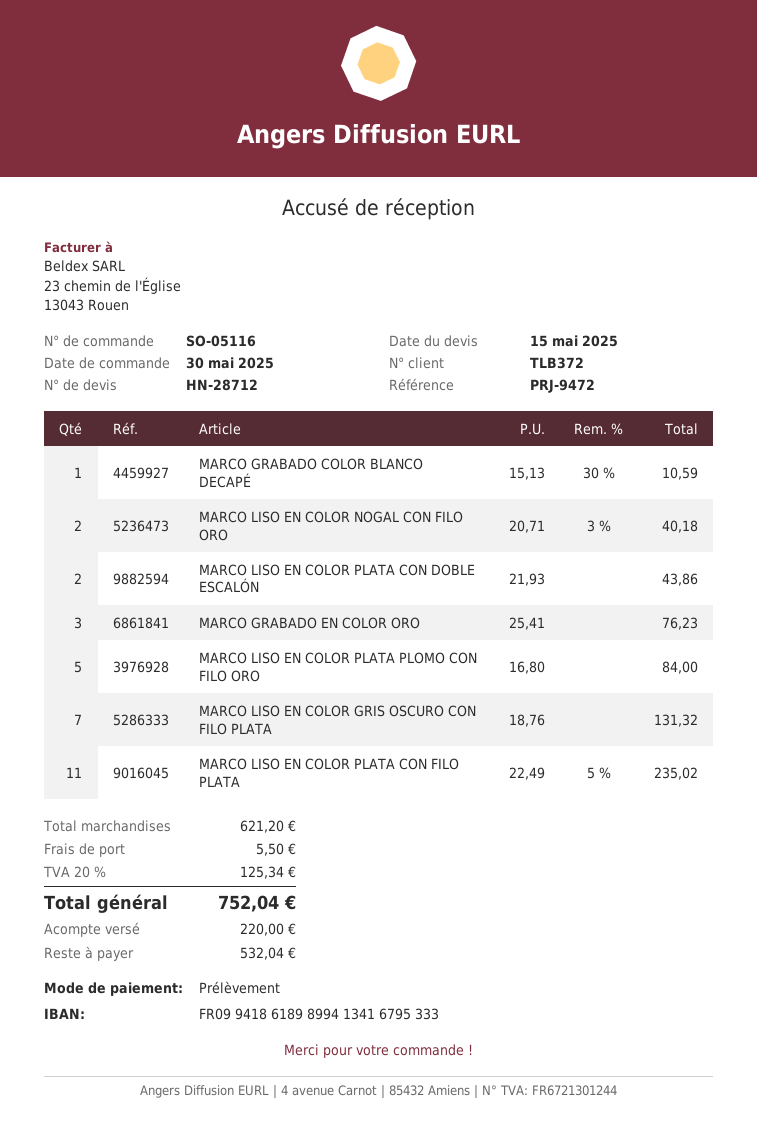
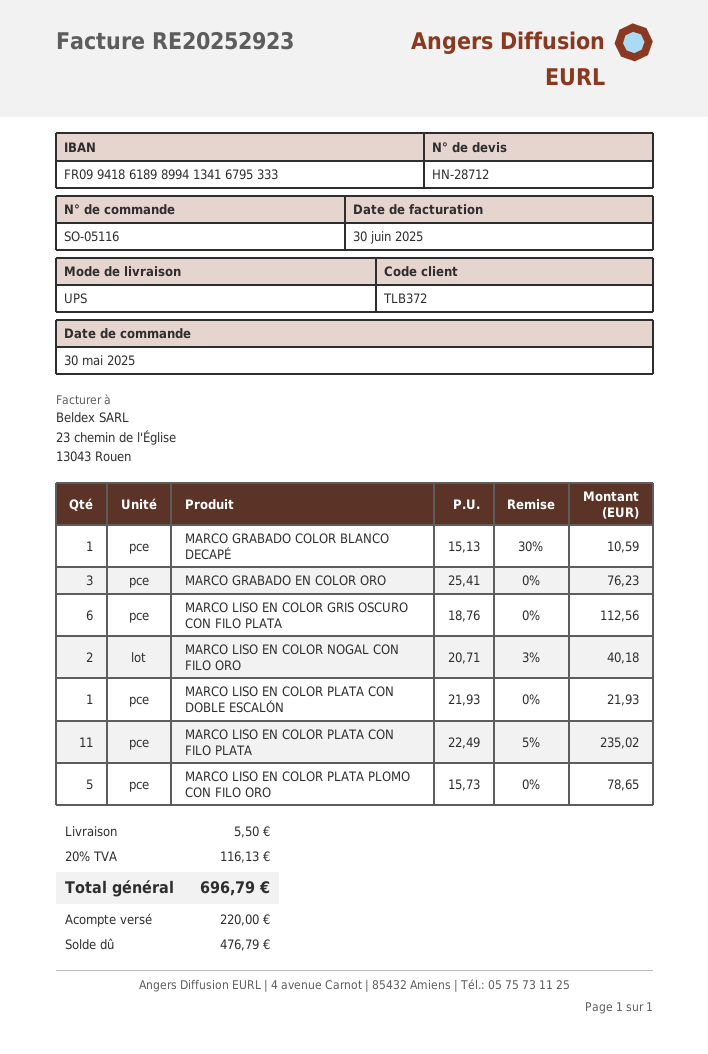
MARCO LISO EN COLOR PLATA CON DOBLE ESCALÓN: 2 x 21.93 = 43.86 -> 1 x 21.93 = 21.93
MARCO LISO EN COLOR PLATA PLOMO CON FILO ORO: 5 x 16.80 = 84.00 -> 5 x 15.73 = 78.65
MARCO LISO EN COLOR GRIS OSCURO CON FILO PLATA: 7 x 18.76 = 131.32 -> 6 x 18.76 = 112.56
tax: 20% = 125.34 -> 20% = 116.13
total: 752.04 -> 696.79
balance: 532.04 -> 476.79

